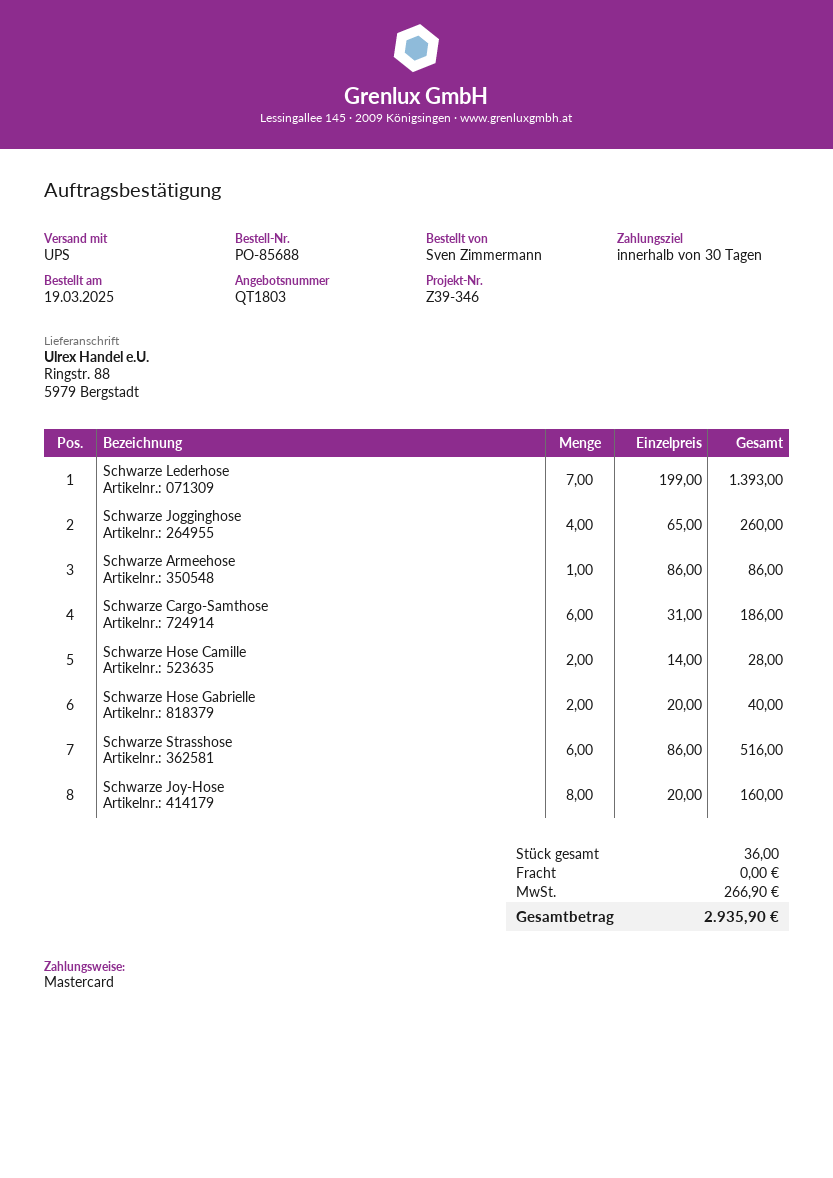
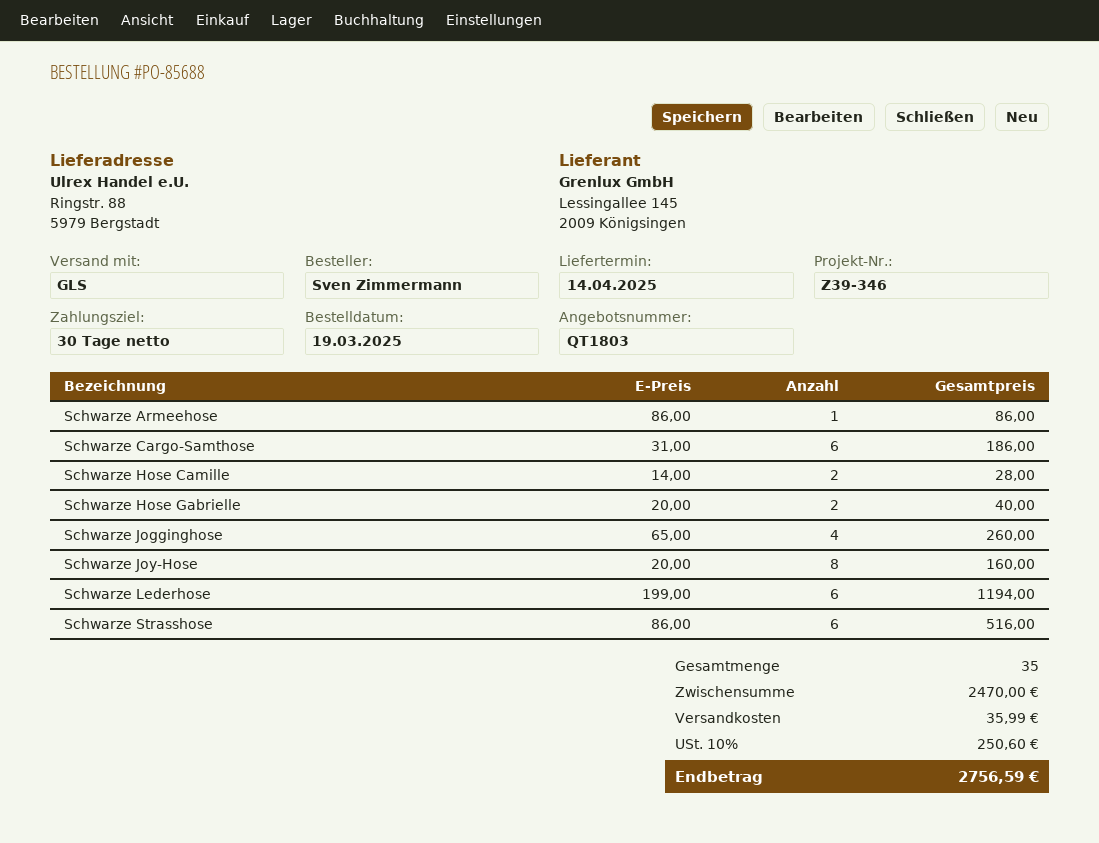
shipping method: UPS -> GLS
Schwarze Lederhose: 7 x 199.00 = 1393.00 -> 6 x 199.00 = 1194.00
total quantity: 36 -> 35
shipping: 0.00 -> 35.99
tax: 266.90 -> 250.60
total: 2935.90 -> 2756.59

